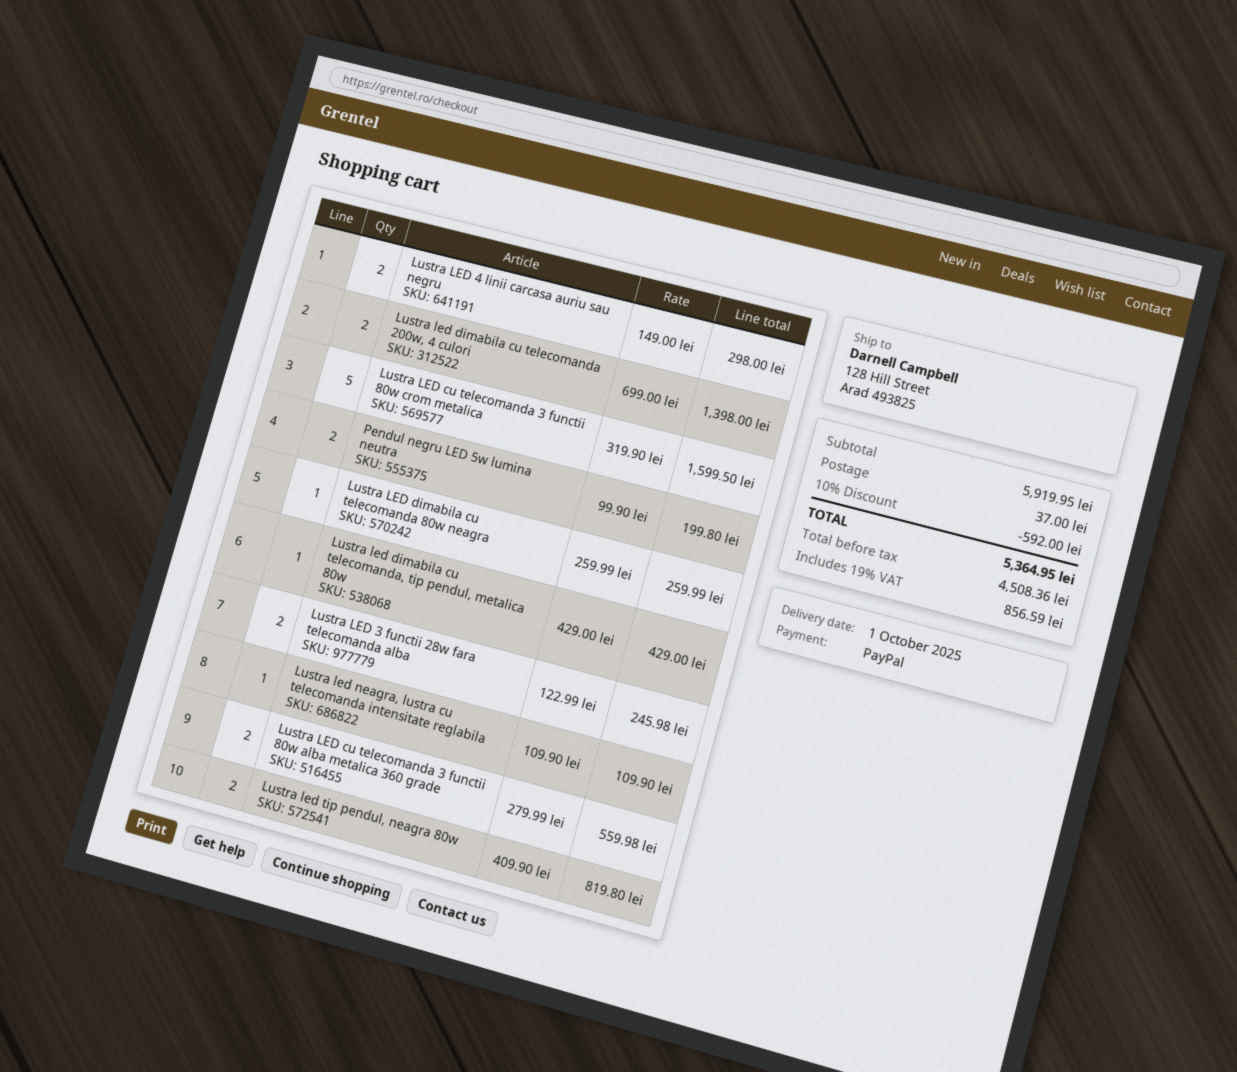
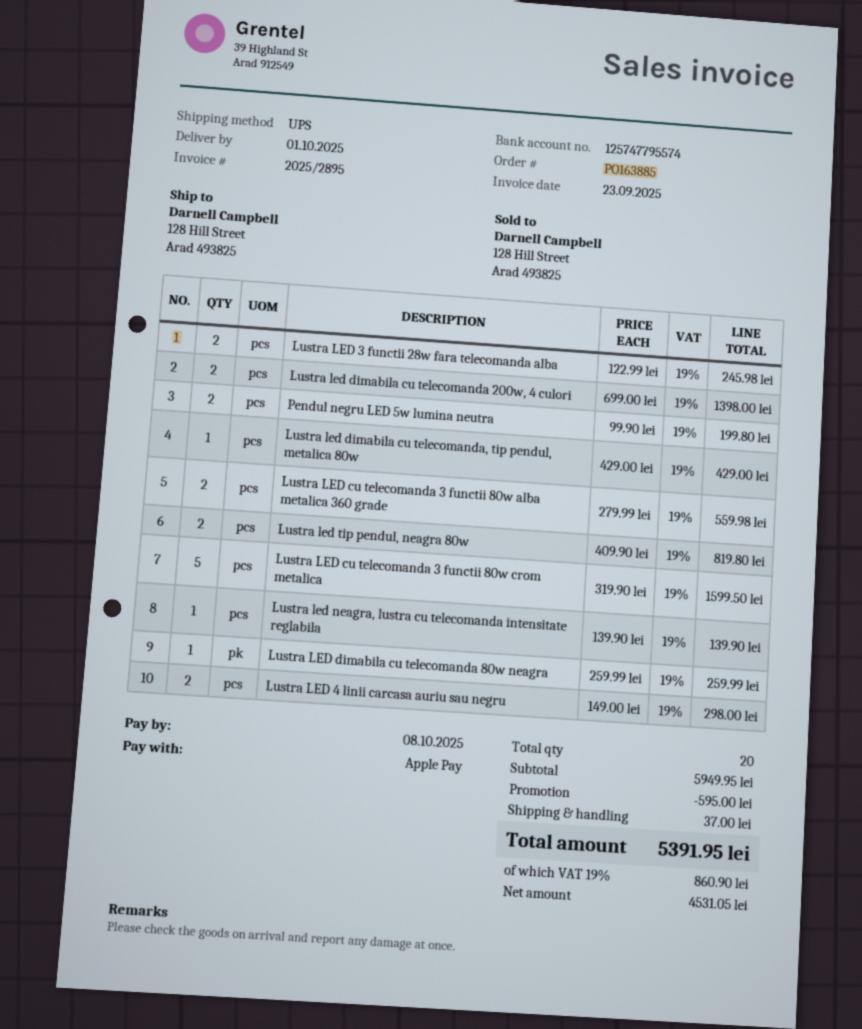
payment method: PayPal -> Apple Pay
Lustra led neagra, lustra cu telecomanda intensitate reglabila: 1 x 109.90 = 109.90 -> 1 x 139.90 = 139.90
subtotal: 5919.95 -> 5949.95
discount: 592.00 -> 595.00
net: 4508.36 -> 4531.05
tax: 19% = 856.59 -> 19% = 860.90
total: 5364.95 -> 5391.95

